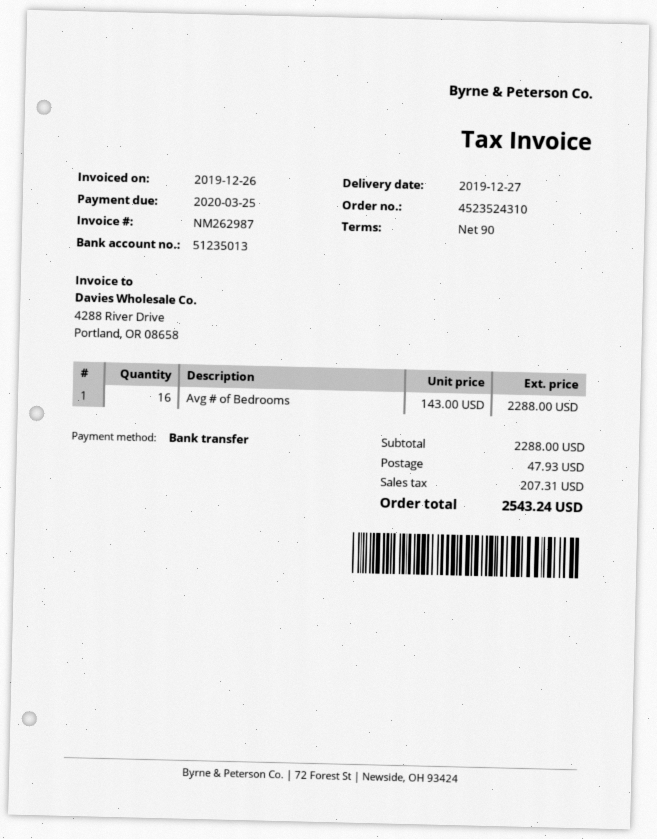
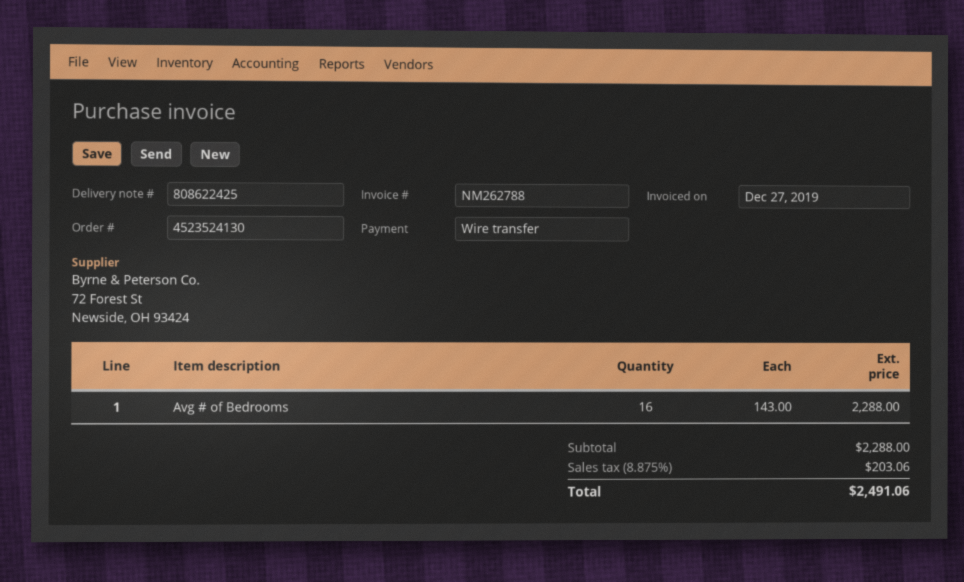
order number: 4523524310 -> 4523524130
invoice number: NM262987 -> NM262788
invoice date: 2019-12-26 -> 2019-12-27
shipping: 47.93 -> none
tax: 207.31 -> 203.06
total: 2543.24 -> 2491.06

